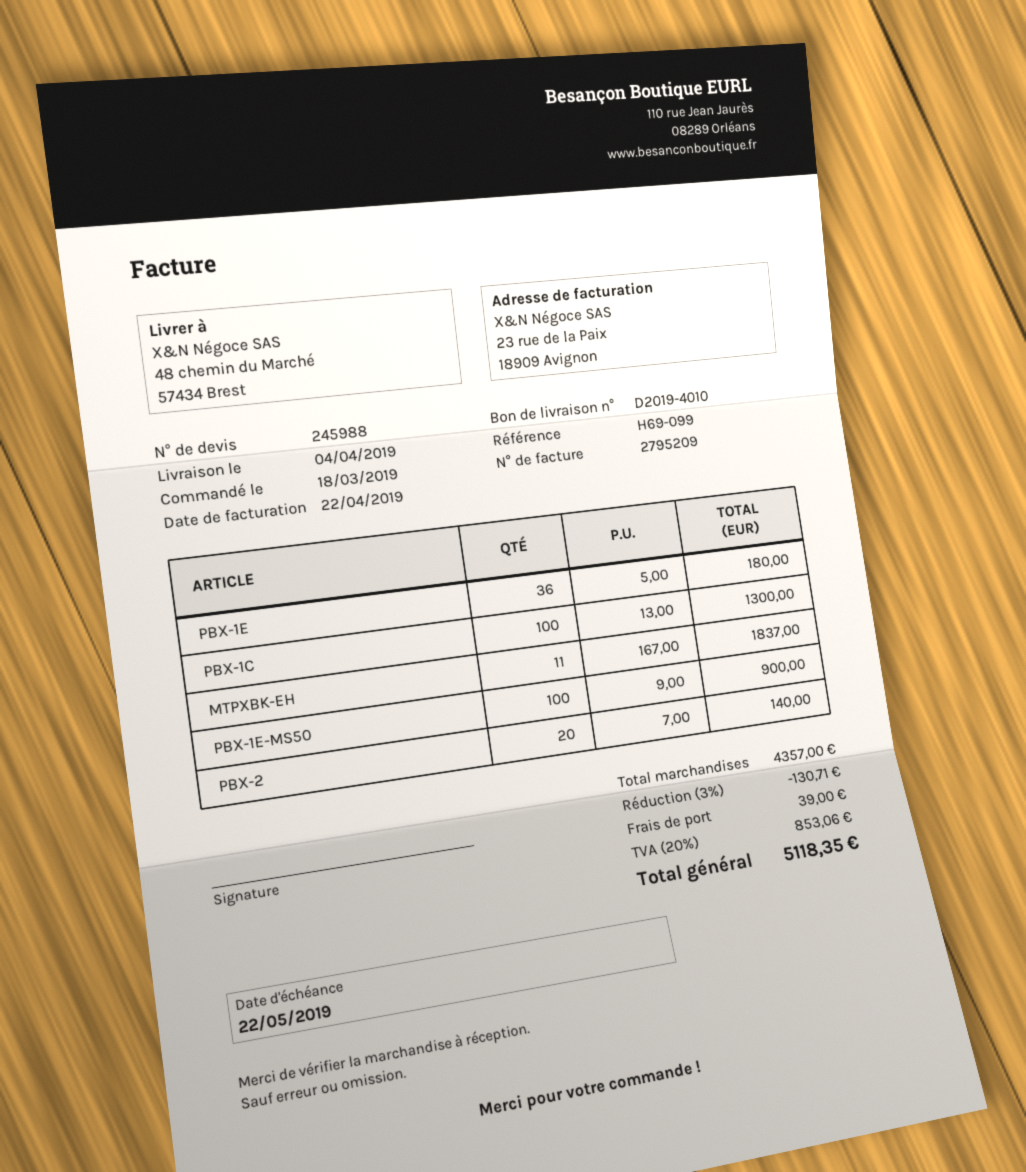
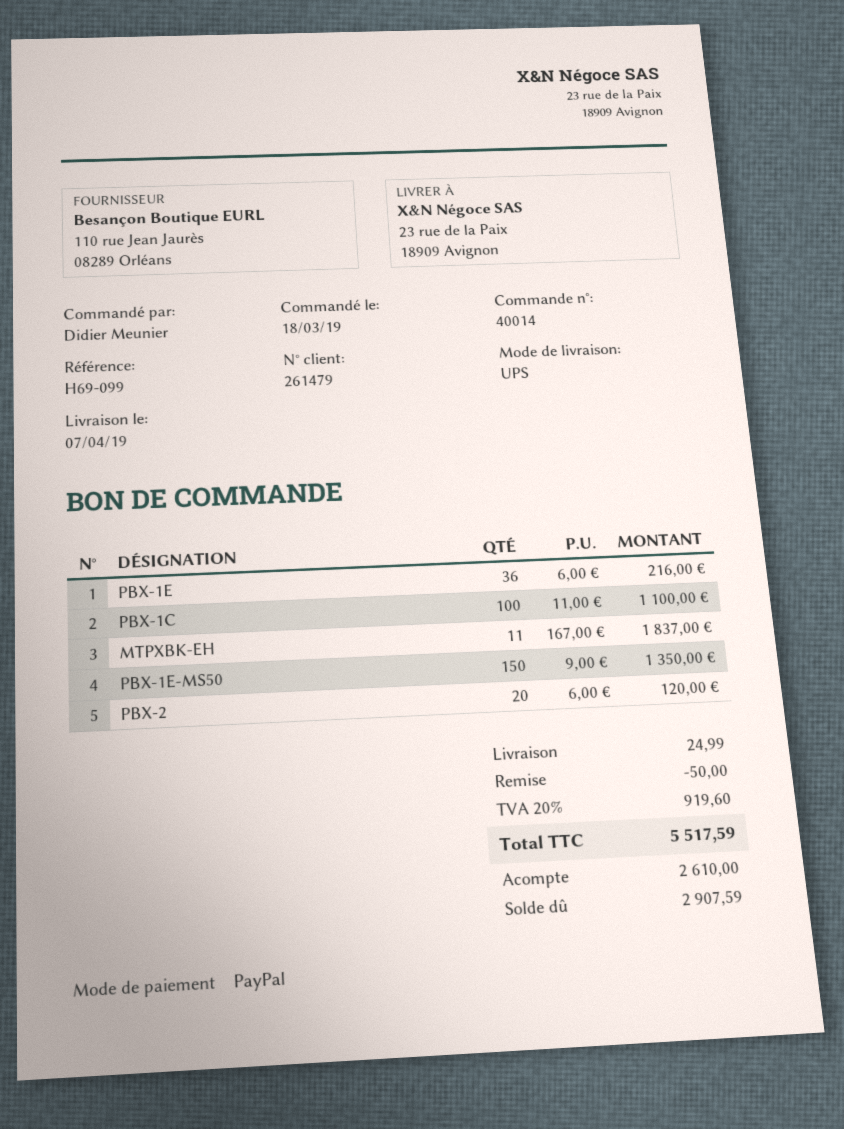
delivery date: 2019-04-04 -> 2019-04-07
ship to: 48 chemin du Marché, 57434 Brest -> 23 rue de la Paix, 18909 Avignon
PBX-1E: 36 x 5.00 = 180.00 -> 36 x 6.00 = 216.00
PBX-1C: 100 x 13.00 = 1300.00 -> 100 x 11.00 = 1100.00
PBX-1E-MS50: 100 x 9.00 = 900.00 -> 150 x 9.00 = 1350.00
PBX-2: 20 x 7.00 = 140.00 -> 20 x 6.00 = 120.00
discount: 130.71 -> 50.00
shipping: 39.00 -> 24.99
tax: 20% = 853.06 -> 20% = 919.60
total: 5118.35 -> 5517.59

